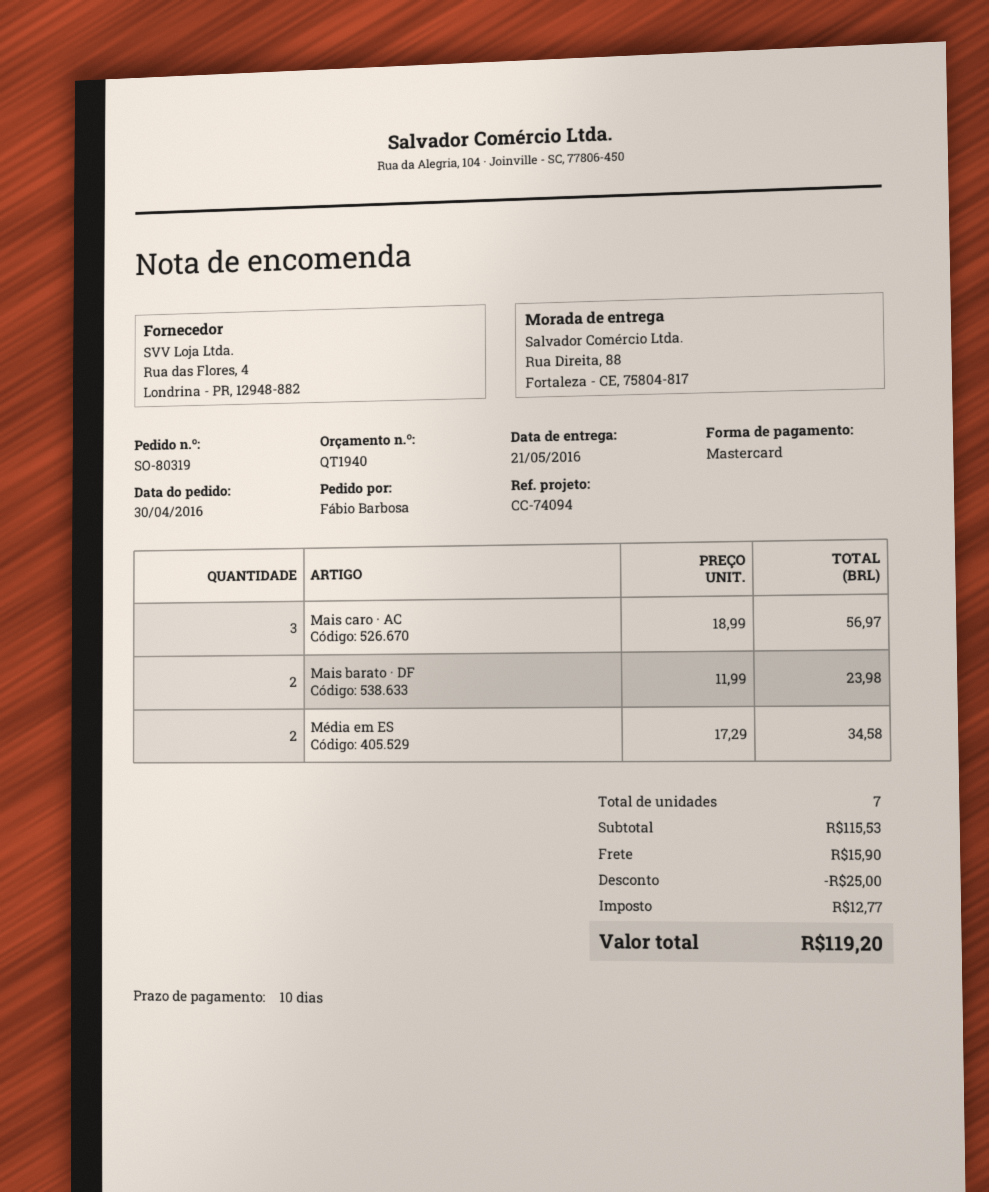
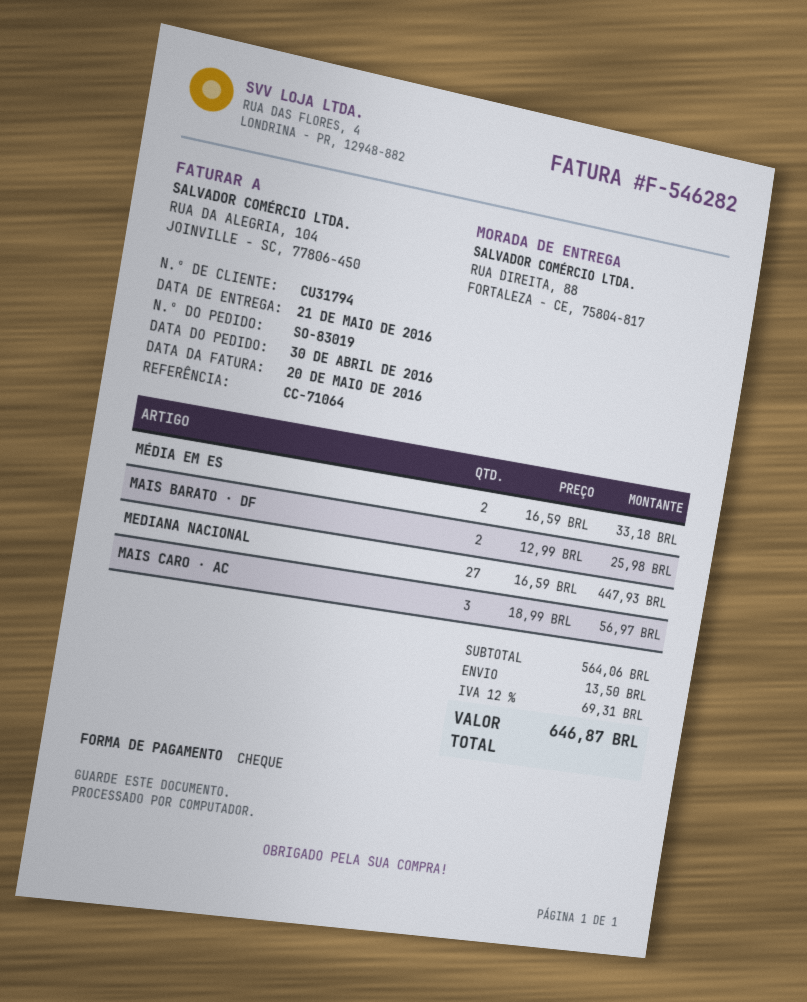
order number: SO-80319 -> SO-83019
reference: CC-74094 -> CC-71064
payment method: Mastercard -> cheque
Mais barato · DF: 2 x 11.99 = 23.98 -> 2 x 12.99 = 25.98
Média em ES: 2 x 17.29 = 34.58 -> 2 x 16.59 = 33.18
MEDIANA NACIONAL: none -> 27 x 16.59 = 447.93
subtotal: 115.53 -> 564.06
discount: 25.00 -> none
shipping: 15.90 -> 13.50
tax: 12.77 -> 69.31
total: 119.20 -> 646.87

